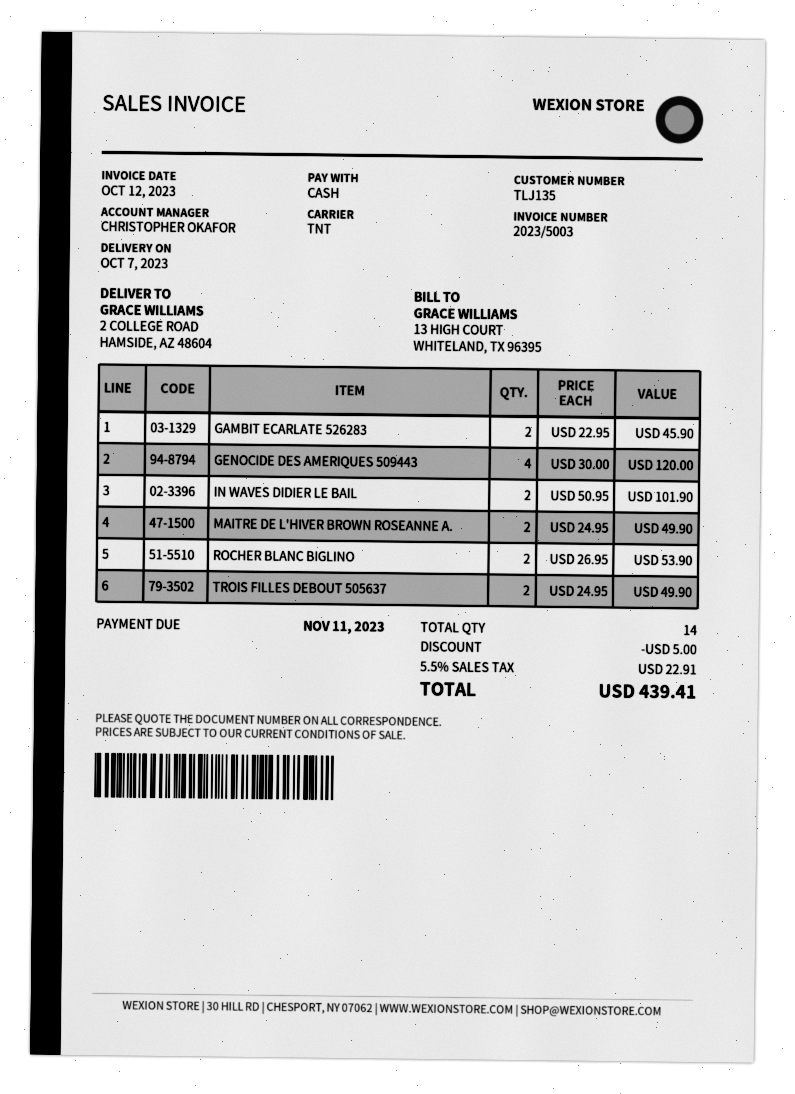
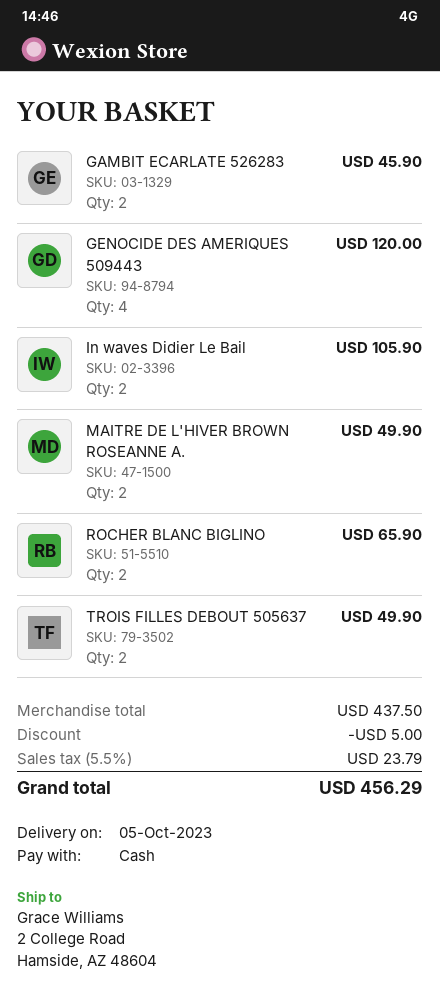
delivery date: 2023-10-07 -> 2023-10-05
IN WAVES DIDIER LE BAIL: 2 for 101.90 -> 2 for 105.90
ROCHER BLANC BIGLINO: 2 for 53.90 -> 2 for 65.90
tax: 5.5% = 22.91 -> 5.5% = 23.79
total: 439.41 -> 456.29

